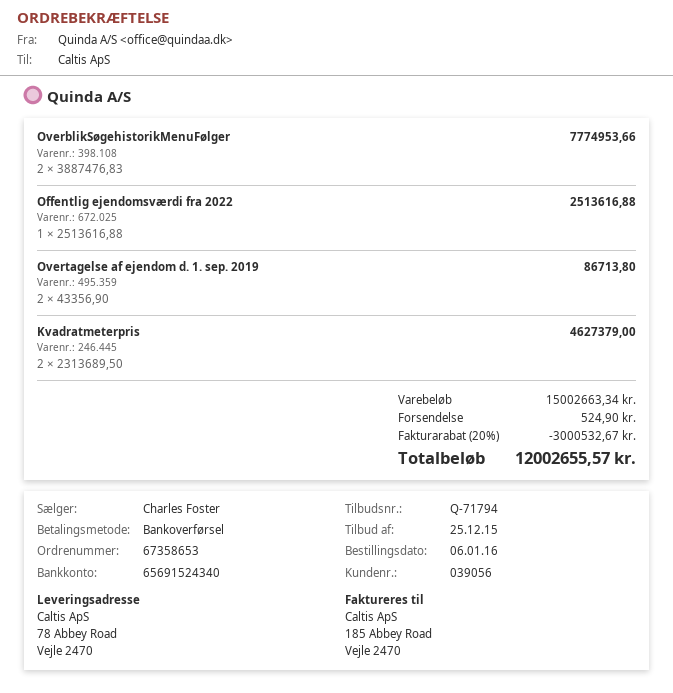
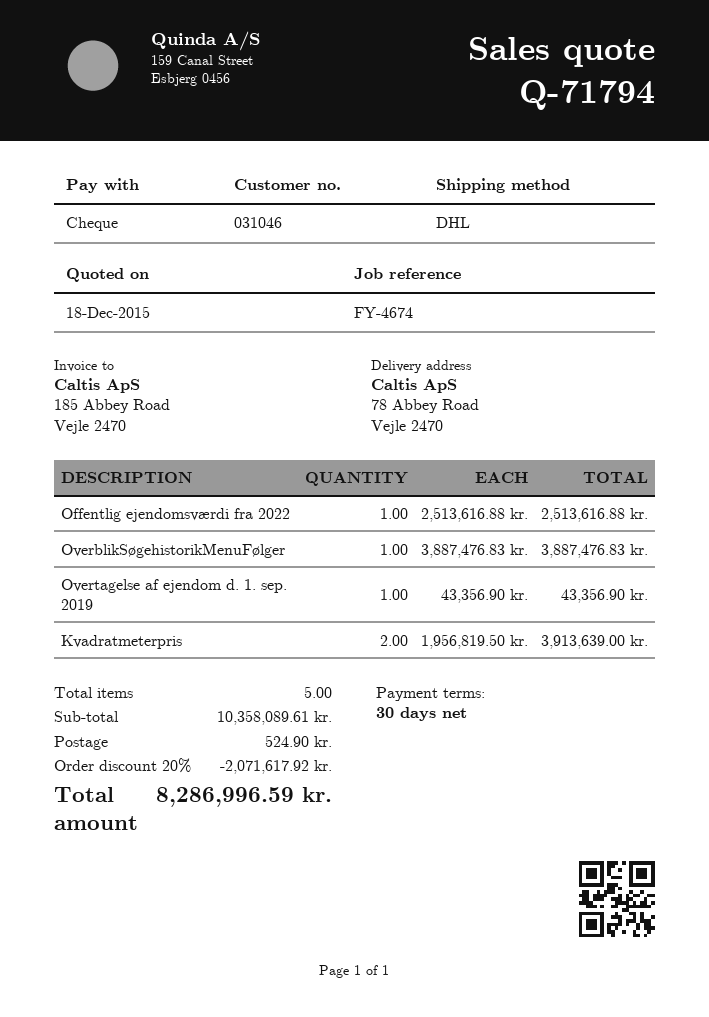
quote date: 2015-12-25 -> 2015-12-18
customer number: 039056 -> 031046
payment method: bank transfer -> cheque
OverblikSøgehistorikMenuFølger: 2 x 3887476.83 = 7774953.66 -> 1 x 3887476.83 = 3887476.83
Overtagelse af ejendom d. 1. sep. 2019: 2 x 43356.90 = 86713.80 -> 1 x 43356.90 = 43356.90
Kvadratmeterpris: 2 x 2313689.50 = 4627379.00 -> 2 x 1956819.50 = 3913639.00
subtotal: 15002663.34 -> 10358089.61
discount: 20% = 3000532.67 -> 20% = 2071617.92
total: 12002655.57 -> 8286996.59

